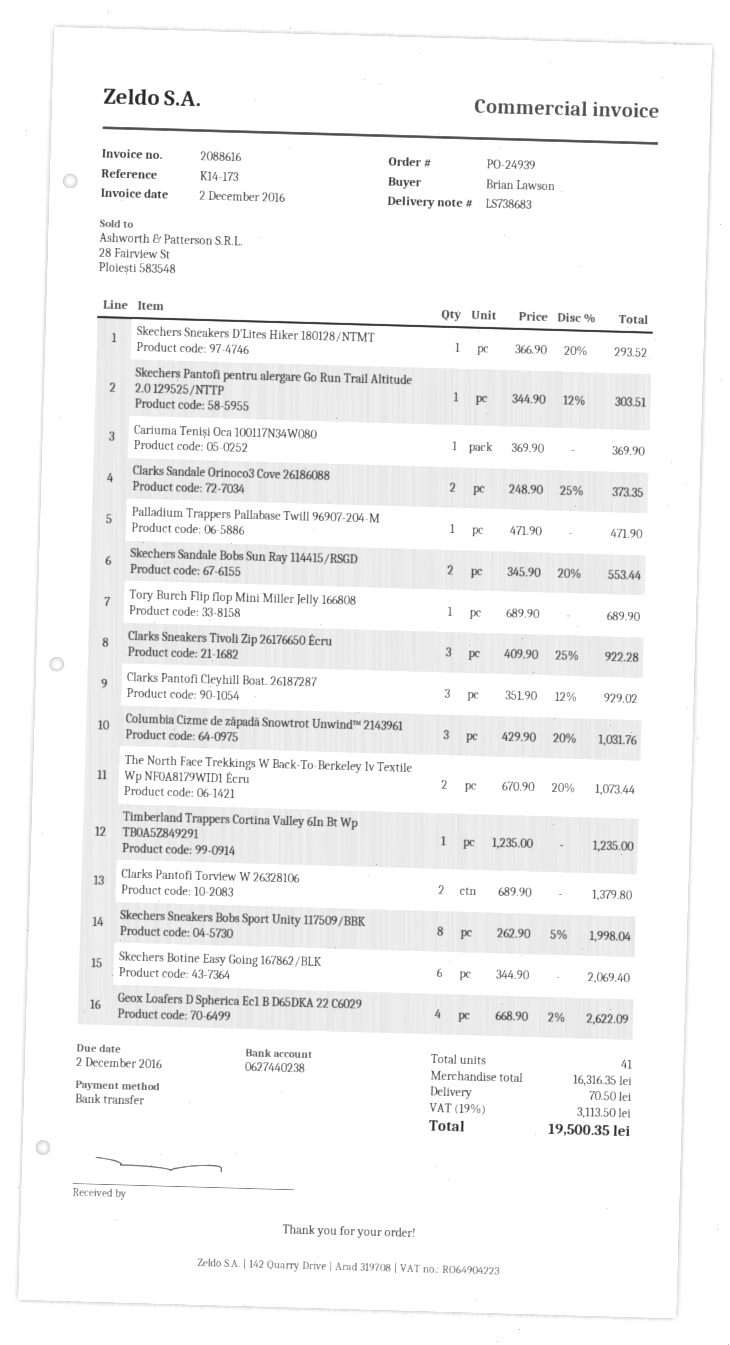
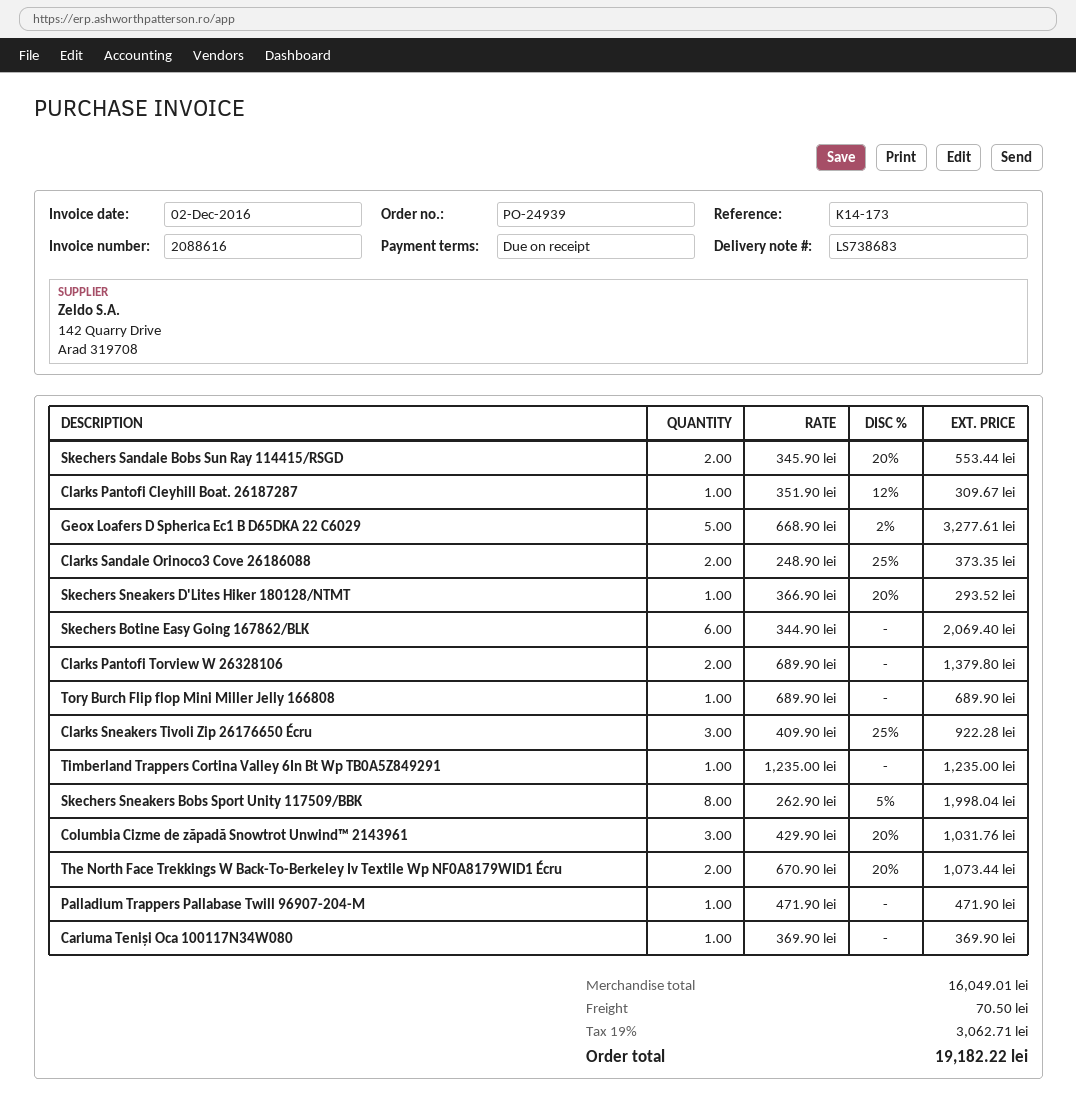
Skechers Pantofi pentru alergare Go Run Trail Altitude 2.0 129525/NTTP: 1 x 344.90 - 12% = 303.51 -> none
Clarks Pantofi Cleyhill Boat. 26187287: 3 x 351.90 - 12% = 929.02 -> 1 x 351.90 - 12% = 309.67
Geox Loafers D Spherica Ec1 B D65DKA 22 C6029: 4 x 668.90 - 2% = 2622.09 -> 5 x 668.90 - 2% = 3277.61
subtotal: 16316.35 -> 16049.01
tax: 19% = 3113.50 -> 19% = 3062.71
total: 19500.35 -> 19182.22

